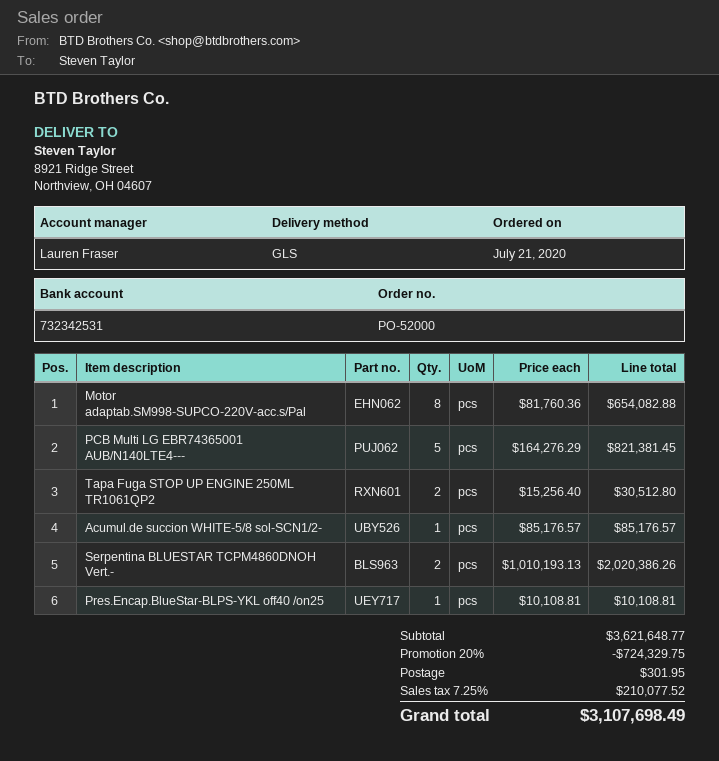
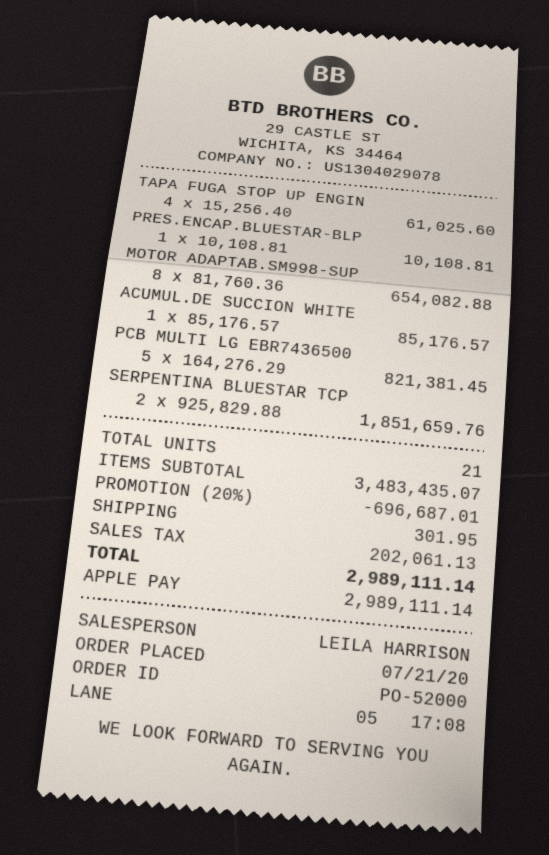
sales rep: Lauren Fraser -> LEILA HARRISON
Tapa Fuga STOP UP ENGINE 250ML TR1061QP2: 2 x 15256.40 = 30512.80 -> 4 x 15256.40 = 61025.60
Serpentina BLUESTAR TCPM4860DNOH Vert.-: 2 x 1010193.13 = 2020386.26 -> 2 x 925829.88 = 1851659.76
subtotal: 3621648.77 -> 3483435.07
discount: 20% = 724329.75 -> 20% = 696687.01
tax: 210077.52 -> 202061.13
total: 3107698.49 -> 2989111.14

